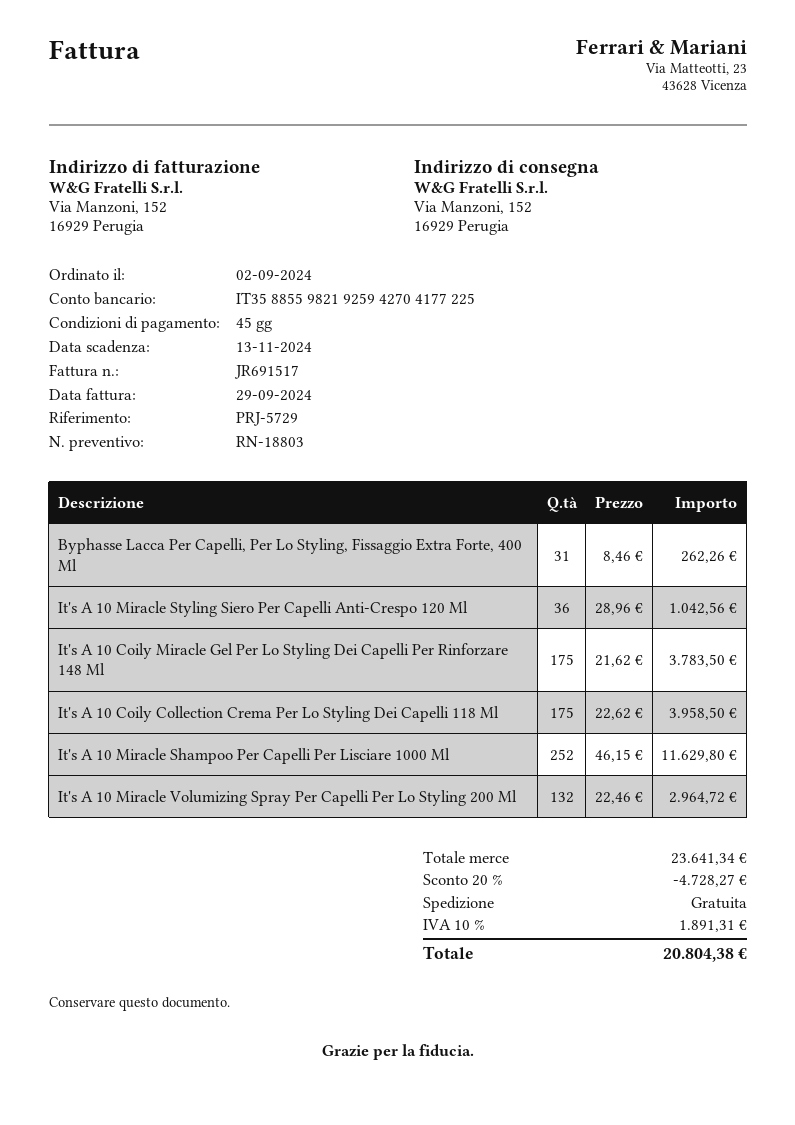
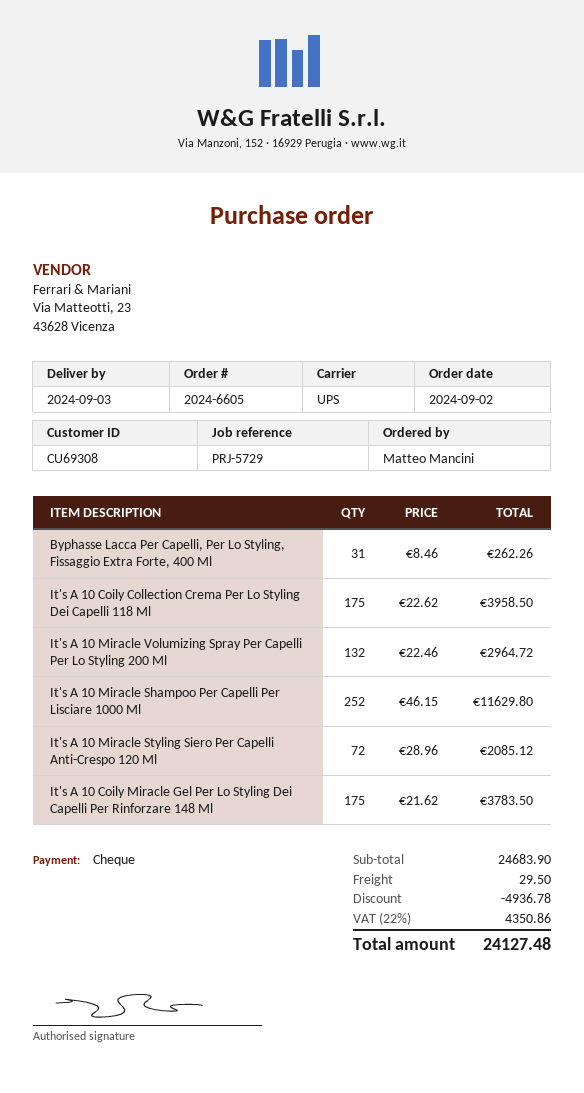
It's A 10 Miracle Styling Siero Per Capelli Anti-Crespo 120 Ml: 36 x 28.96 = 1042.56 -> 72 x 28.96 = 2085.12
subtotal: 23641.34 -> 24683.90
discount: 4728.27 -> 4936.78
shipping: 0.00 -> 29.50
tax: 10% = 1891.31 -> 22% = 4350.86
total: 20804.38 -> 24127.48

